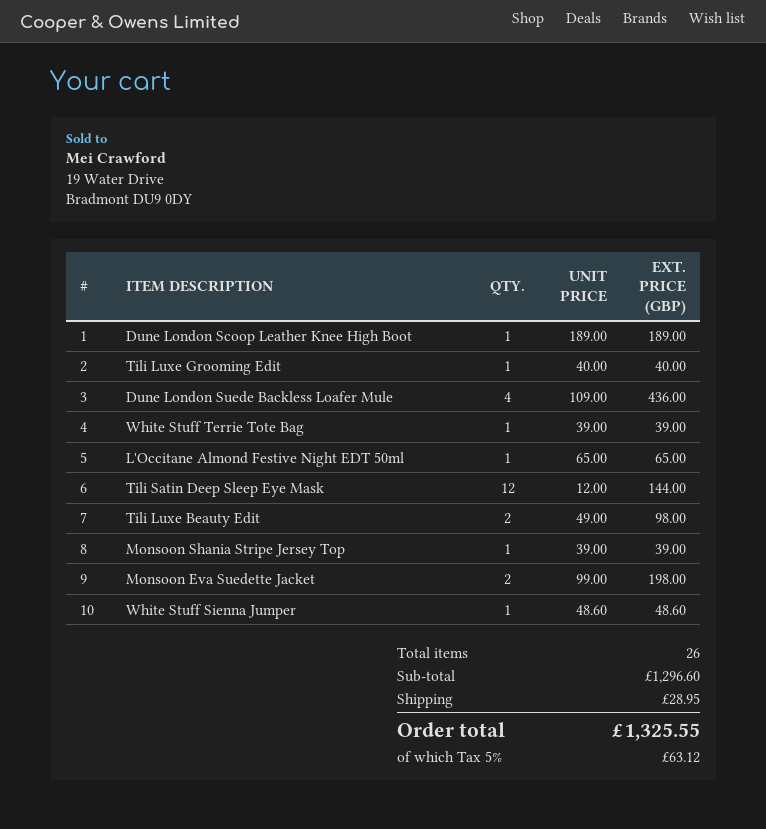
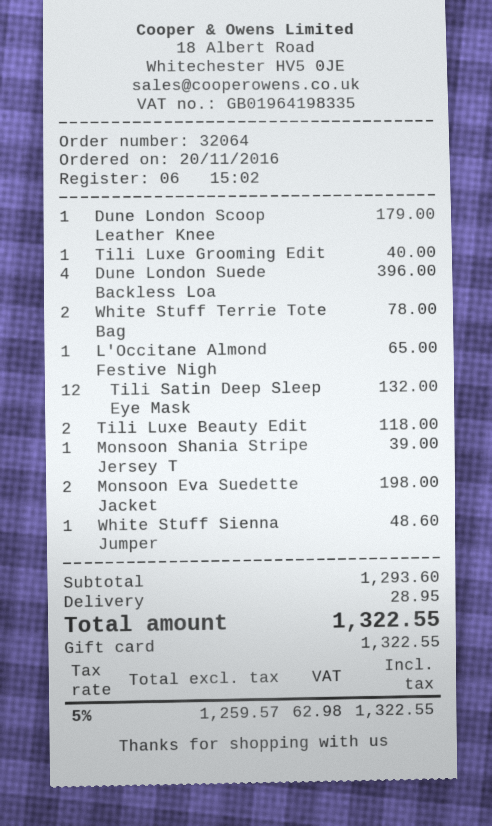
Dune London Scoop Leather Knee High Boot: 1 for 189.00 -> 1 for 179.00
Dune London Suede Backless Loafer Mule: 4 for 436.00 -> 4 for 396.00
White Stuff Terrie Tote Bag: 1 for 39.00 -> 2 for 78.00
Tili Satin Deep Sleep Eye Mask: 12 for 144.00 -> 12 for 132.00
Tili Luxe Beauty Edit: 2 for 98.00 -> 2 for 118.00
subtotal: 1296.60 -> 1293.60
tax: 5% = 63.12 -> 5% = 62.98
total: 1325.55 -> 1322.55

